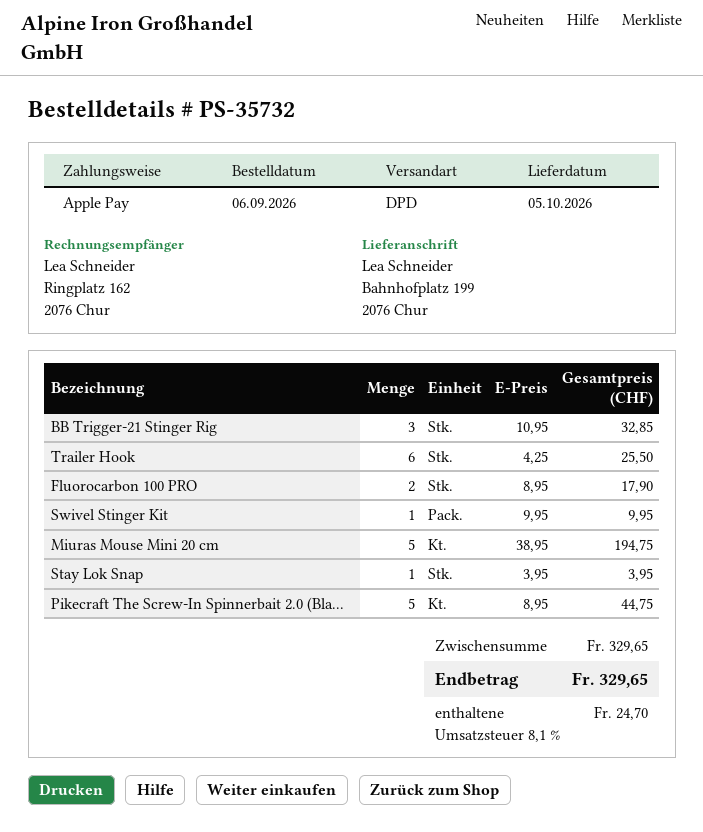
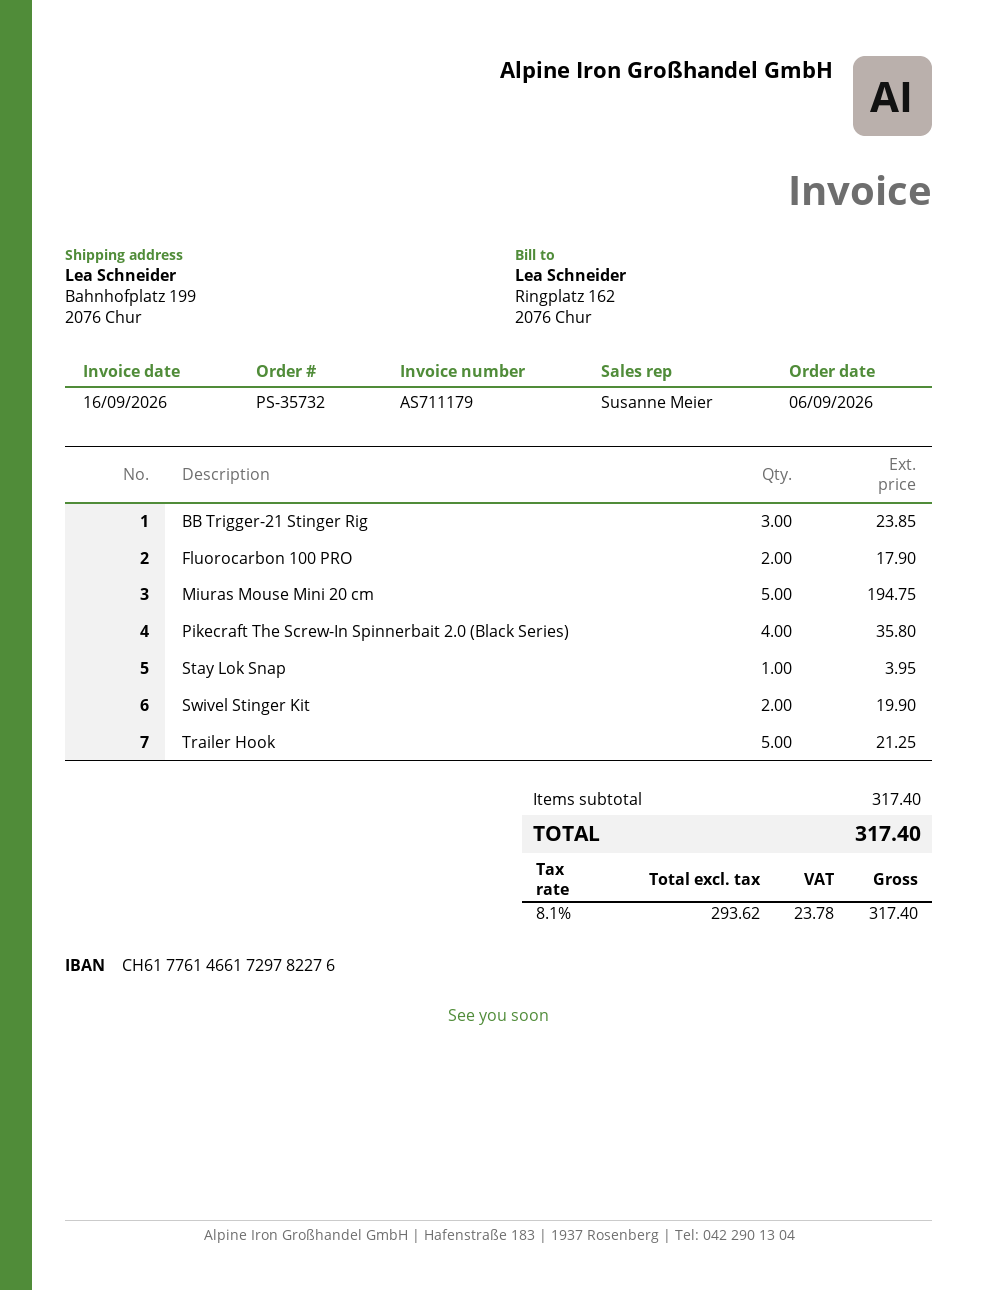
BB Trigger-21 Stinger Rig: 3 for 32.85 -> 3 for 23.85
Trailer Hook: 6 for 25.50 -> 5 for 21.25
Swivel Stinger Kit: 1 for 9.95 -> 2 for 19.90
Pikecraft The Screw-In Spinnerbait 2.0 (Bla...: 5 for 44.75 -> 4 for 35.80
subtotal: 329.65 -> 317.40
tax: 8.1% = 24.70 -> 8.1% = 23.78
total: 329.65 -> 317.40

